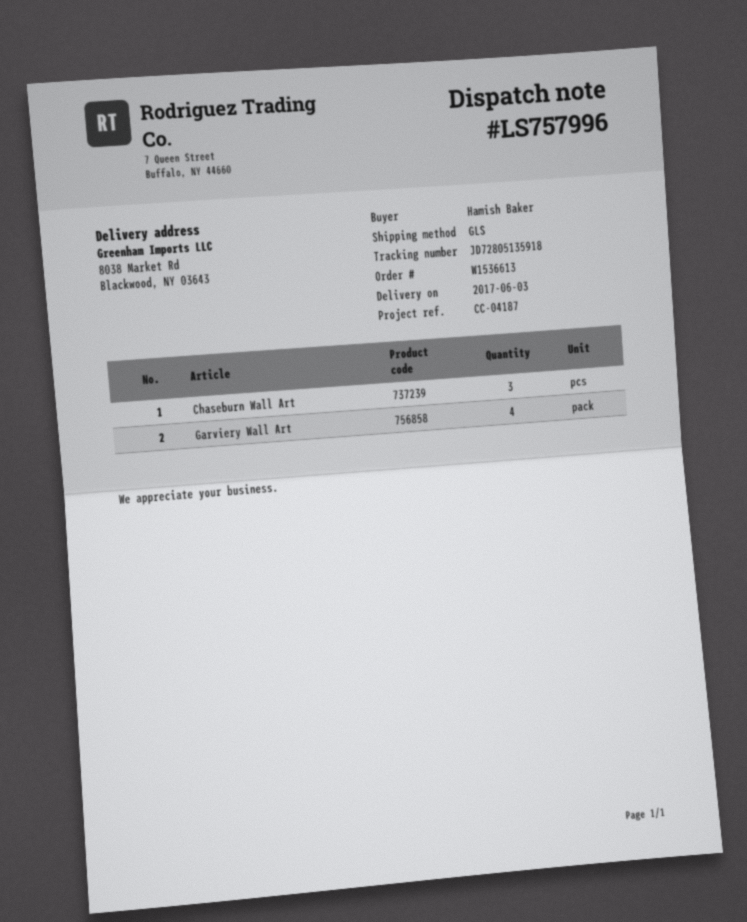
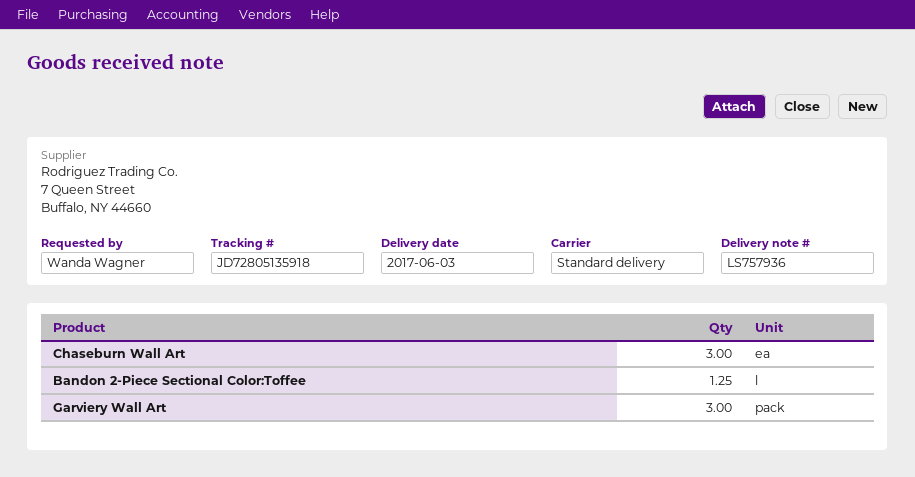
delivery note number: LS757996 -> LS757936
ordered by: Hamish Baker -> Wanda Wagner
shipping method: GLS -> standard
Garviery Wall Art: 4 -> 3
Bandon 2-Piece Sectional Color:Toffee: none -> 1.25

